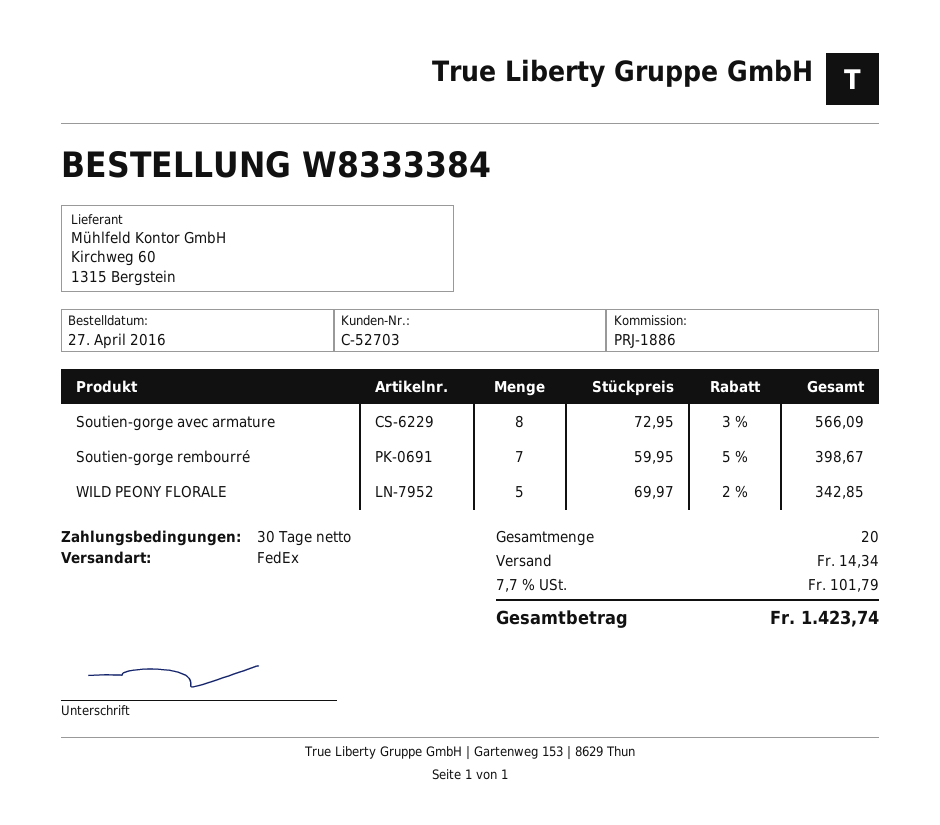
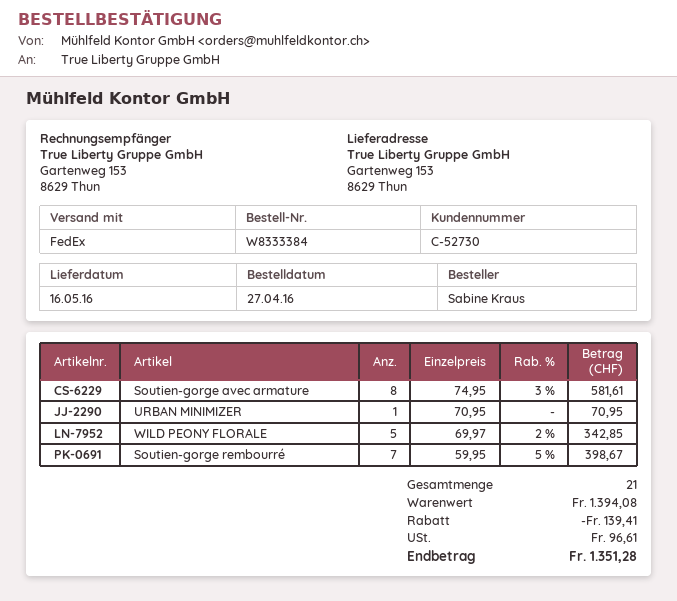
customer number: C-52703 -> C-52730
Soutien-gorge avec armature: 8 x 72.95 - 3% = 566.09 -> 8 x 74.95 - 3% = 581.61
URBAN MINIMIZER: none -> 1 x 70.95 = 70.95
total quantity: 20 -> 21
discount: none -> 139.41
shipping: 14.34 -> none
tax: 101.79 -> 96.61
total: 1423.74 -> 1351.28

